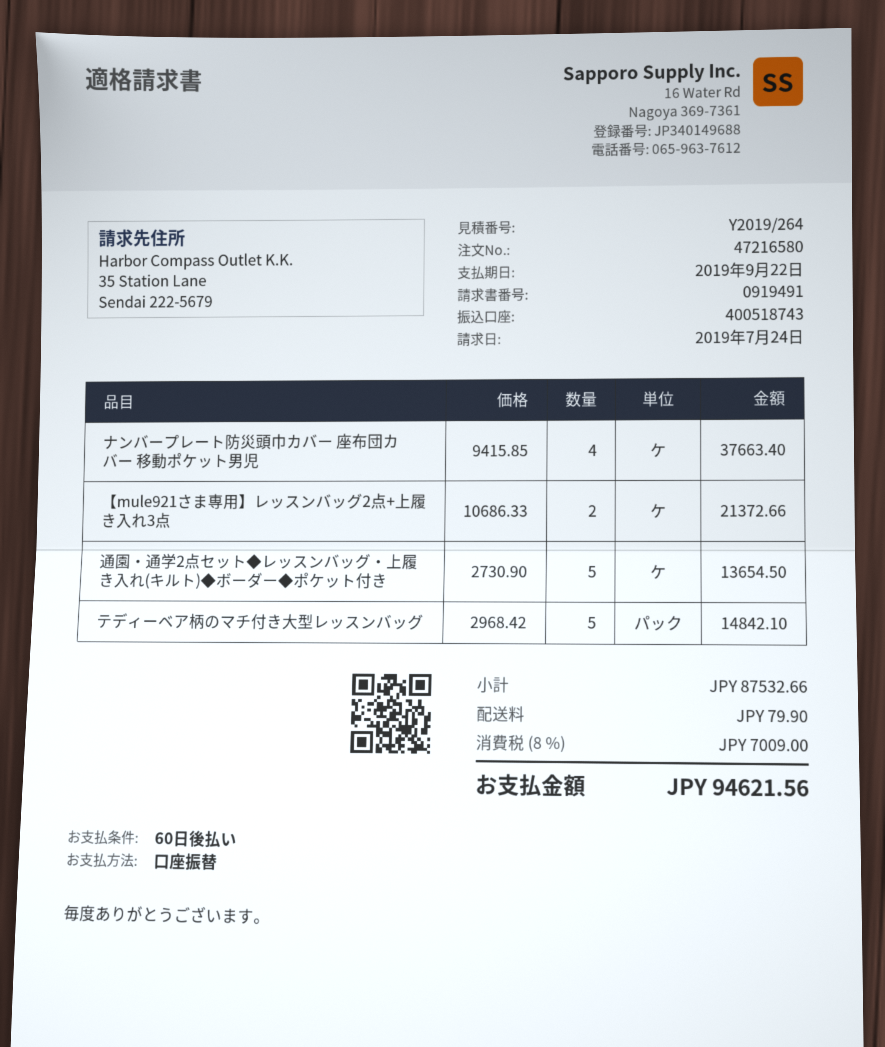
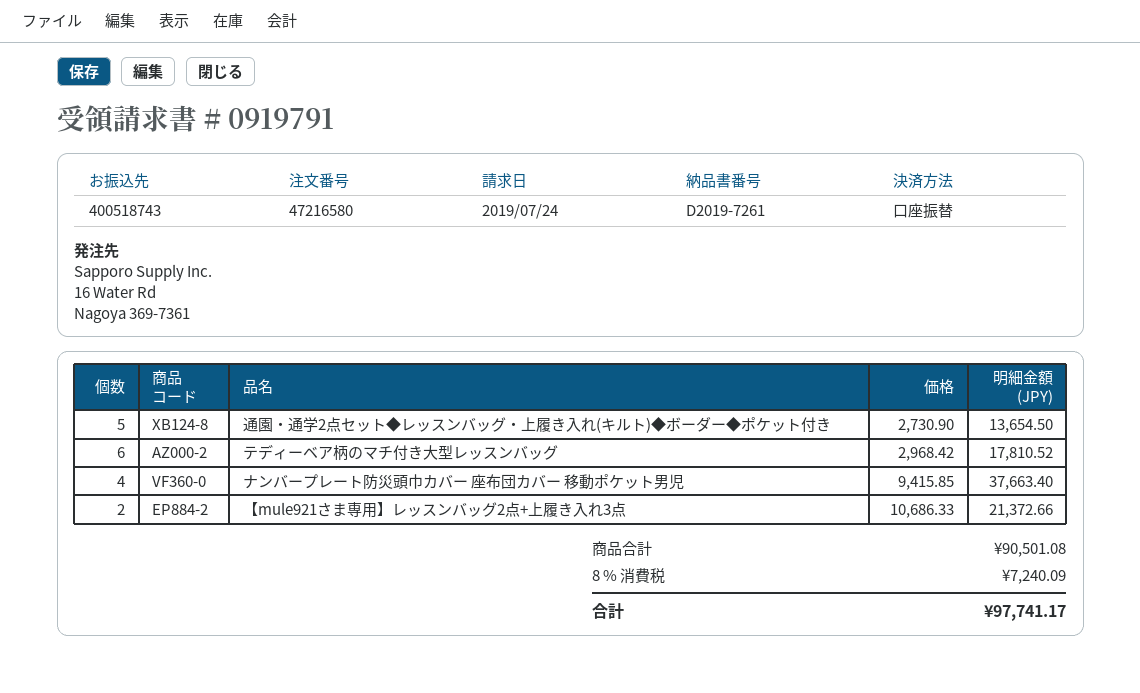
invoice number: 0919491 -> 0919791
テディーベア柄のマチ付き大型レッスンバッグ: 5 x 2968.42 = 14842.10 -> 6 x 2968.42 = 17810.52
subtotal: 87532.66 -> 90501.08
shipping: 79.90 -> none
tax: 8% = 7009.00 -> 8% = 7240.09
total: 94621.56 -> 97741.17

